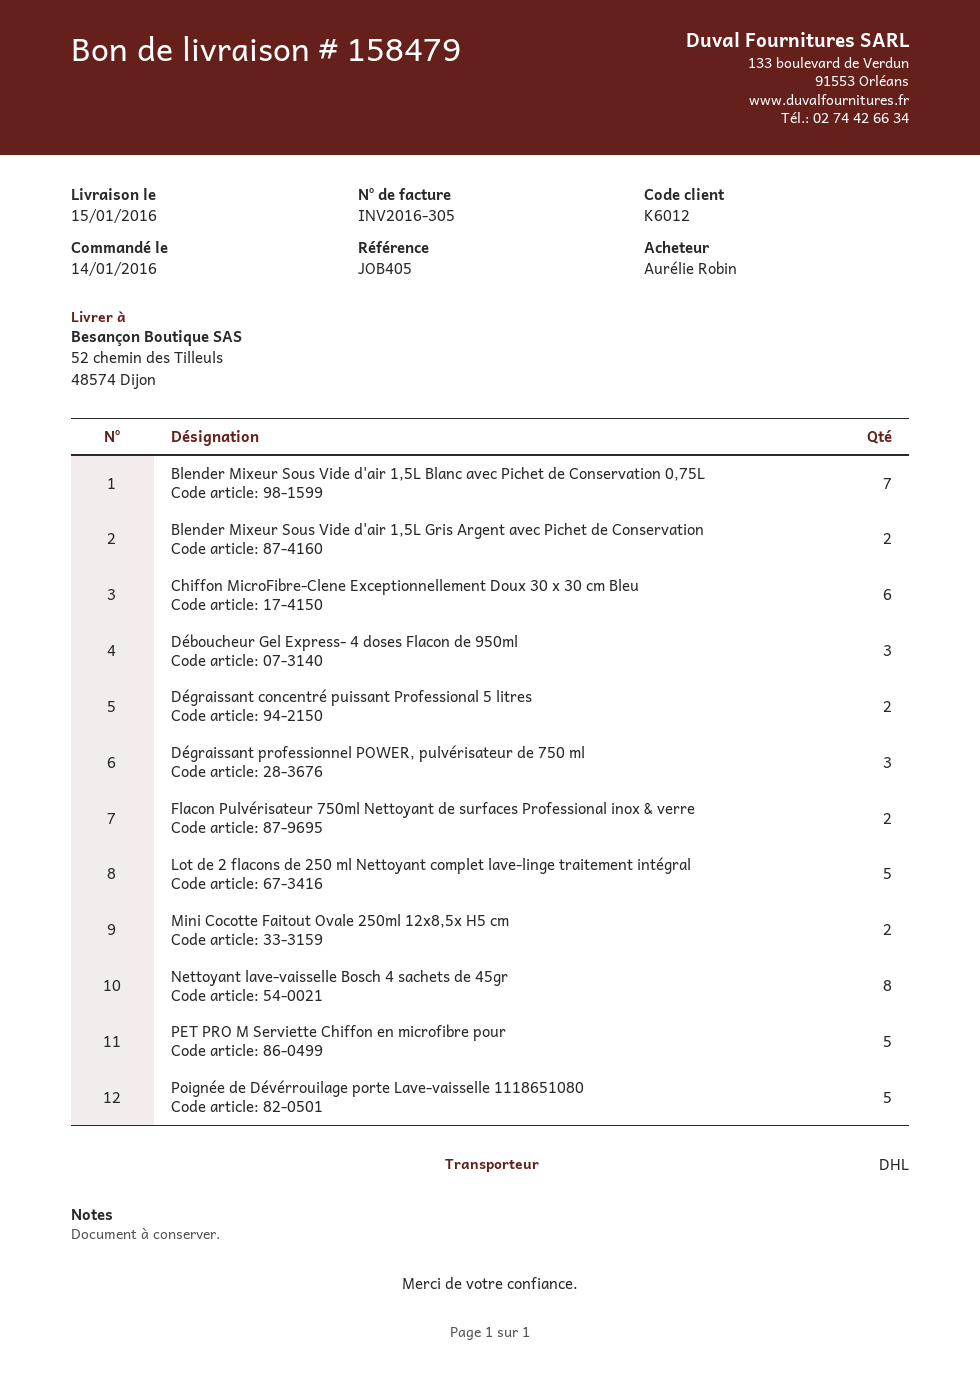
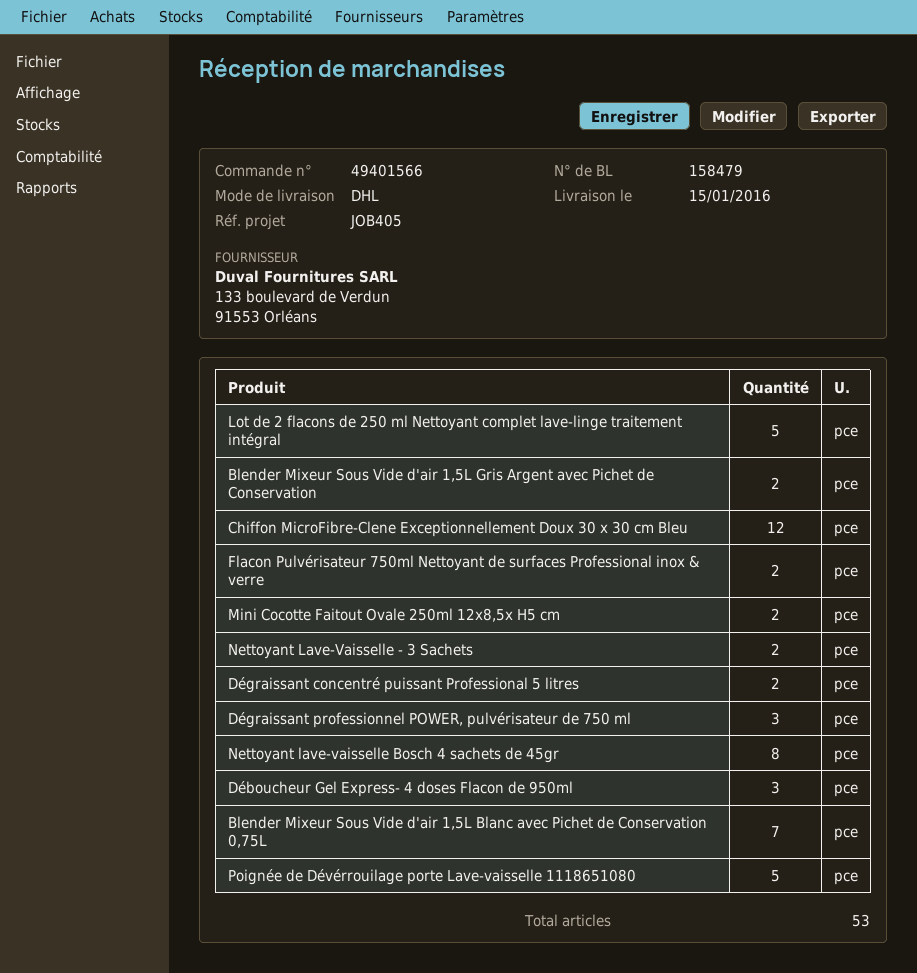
Chiffon MicroFibre-Clene Exceptionnellement Doux 30 x 30 cm Bleu: 6 -> 12
PET PRO M Serviette Chiffon en microfibre pour: 5 -> none
Nettoyant Lave-Vaisselle - 3 Sachets: none -> 2

